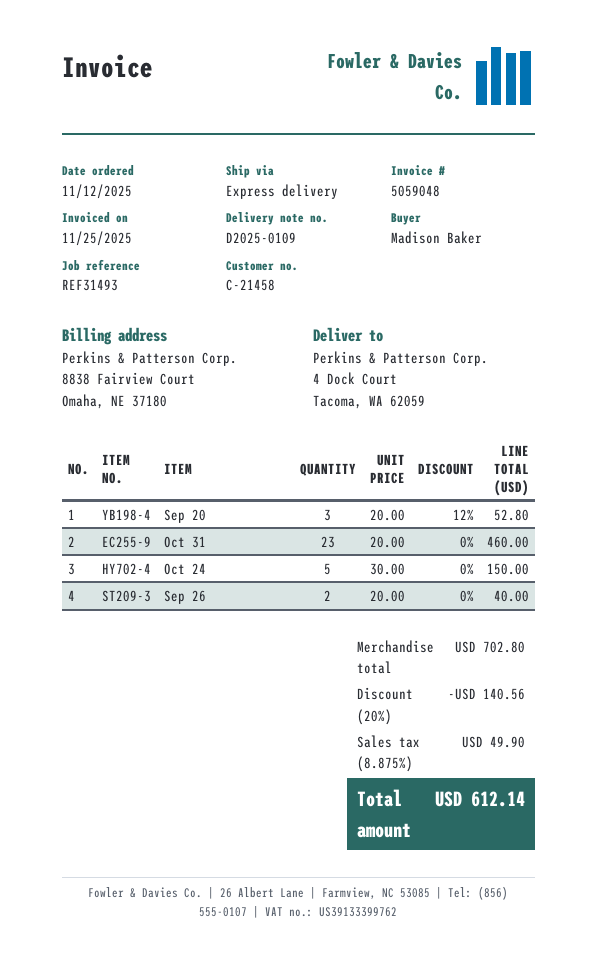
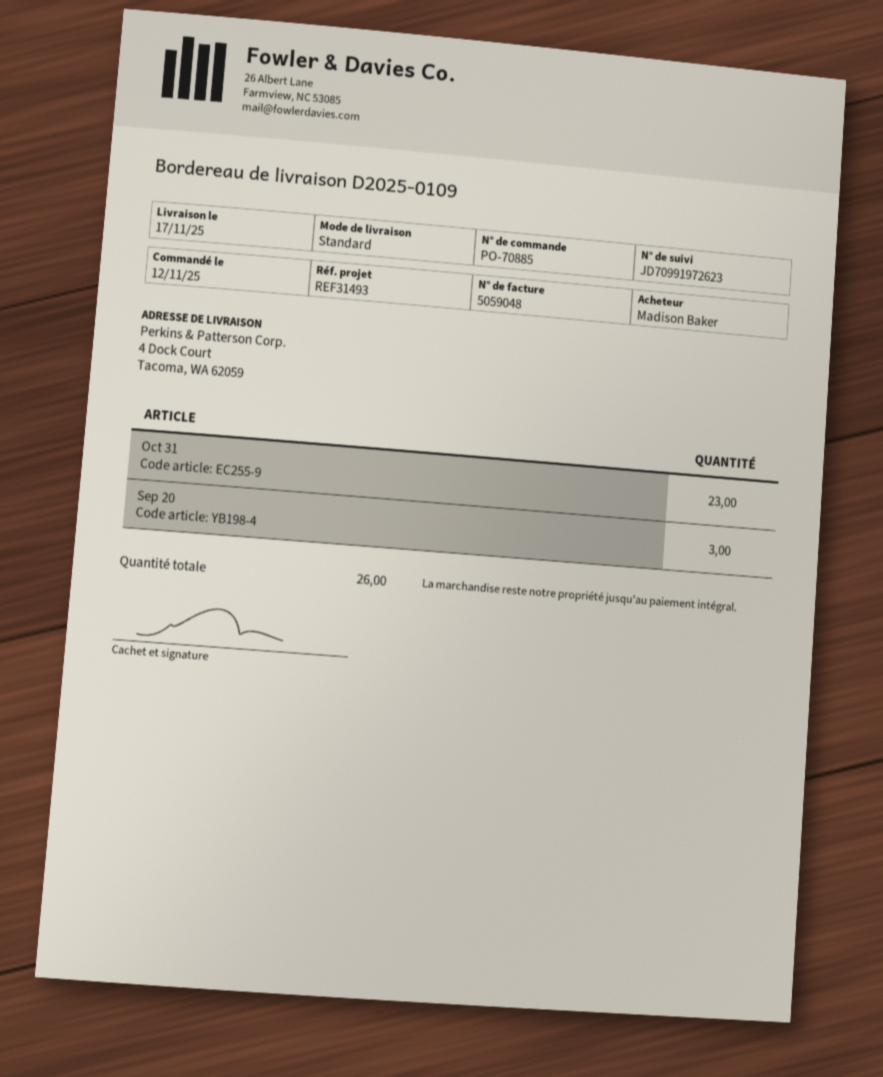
shipping method: express -> standard
Oct 24: 5 -> none
Sep 26: 2 -> none

